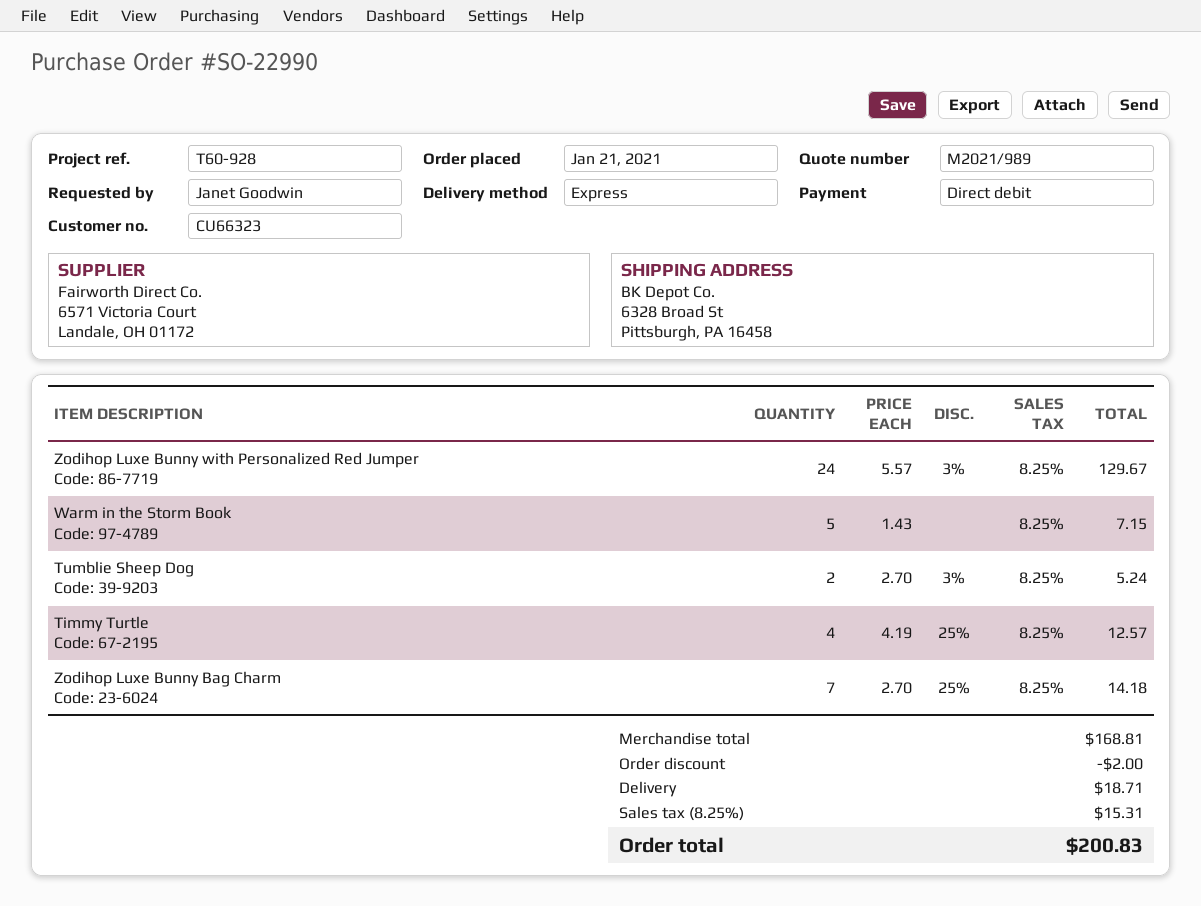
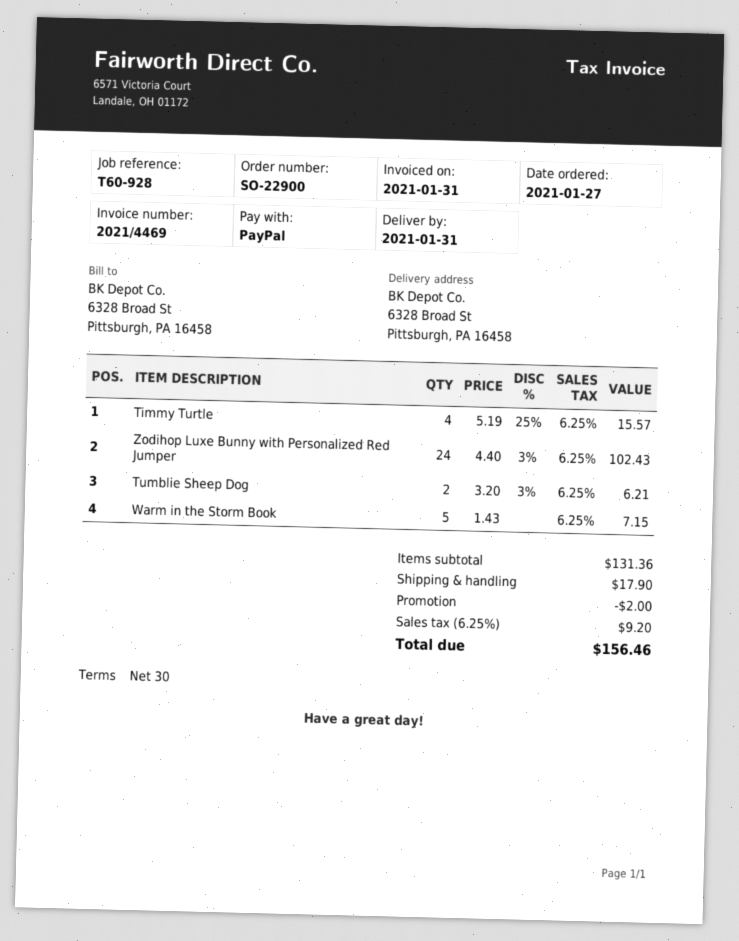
order number: SO-22990 -> SO-22900
order date: 2021-01-21 -> 2021-01-27
payment method: direct debit -> PayPal
Zodihop Luxe Bunny with Personalized Red Jumper: 24 x 5.57 - 3% = 129.67 -> 24 x 4.40 - 3% = 102.43
Tumblie Sheep Dog: 2 x 2.70 - 3% = 5.24 -> 2 x 3.20 - 3% = 6.21
Timmy Turtle: 4 x 4.19 - 25% = 12.57 -> 4 x 5.19 - 25% = 15.57
Zodihop Luxe Bunny Bag Charm: 7 x 2.70 - 25% = 14.18 -> none
subtotal: 168.81 -> 131.36
shipping: 18.71 -> 17.90
tax: 8.25% = 15.31 -> 6.25% = 9.20
total: 200.83 -> 156.46

